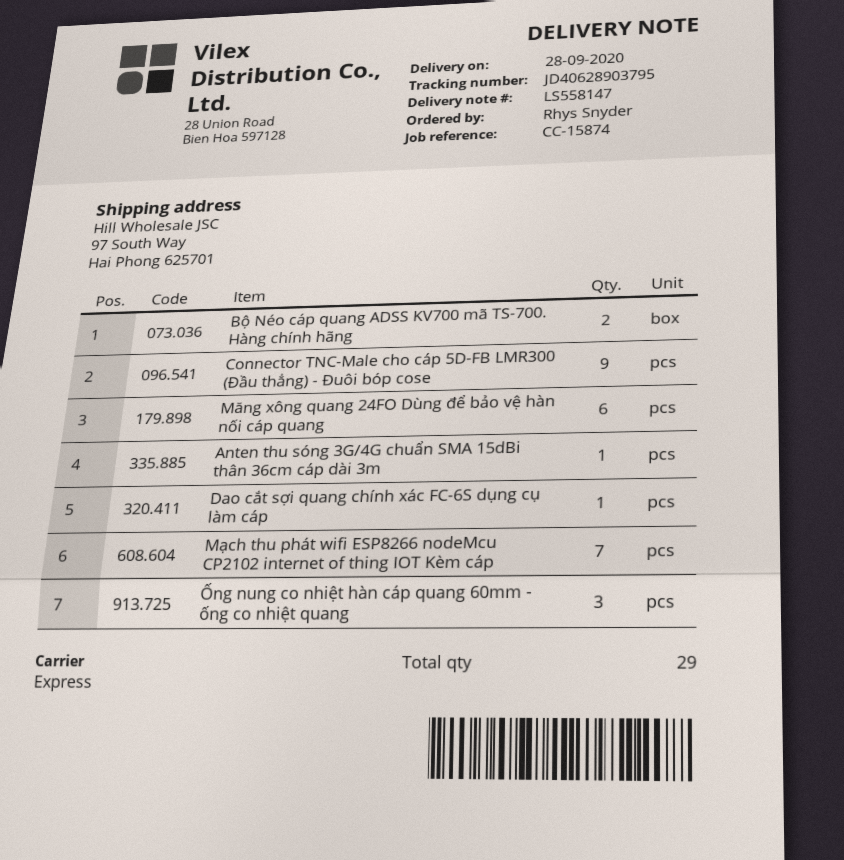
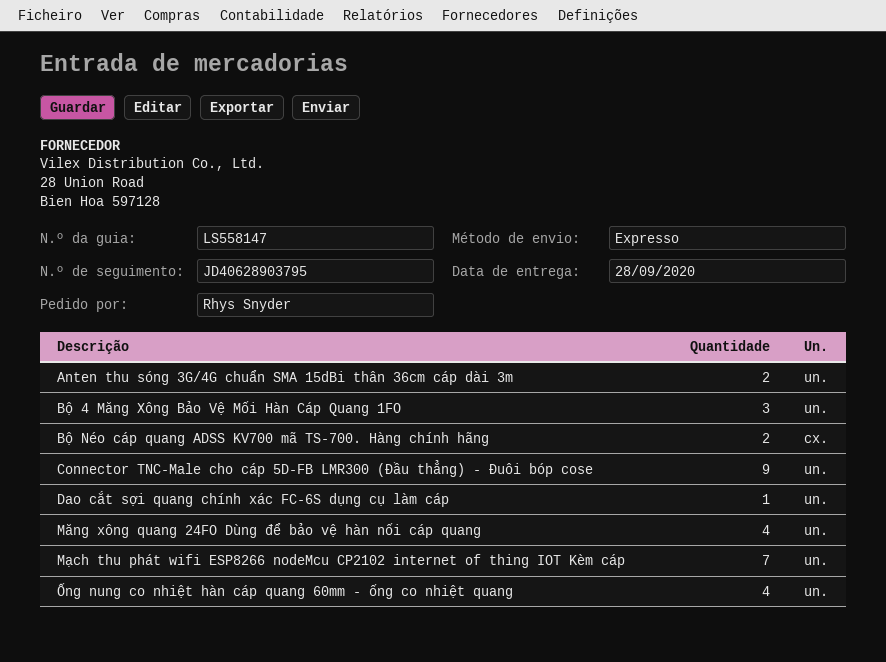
Măng xông quang 24FO Dùng để bảo vệ hàn nối cáp quang: 6 -> 4
Anten thu sóng 3G/4G chuẩn SMA 15dBi thân 36cm cáp dài 3m: 1 -> 2
Ống nung co nhiệt hàn cáp quang 60mm - ống co nhiệt quang: 3 -> 4
Bộ 4 Măng Xông Bảo Vệ Mối Hàn Cáp Quang 1FO: none -> 3

